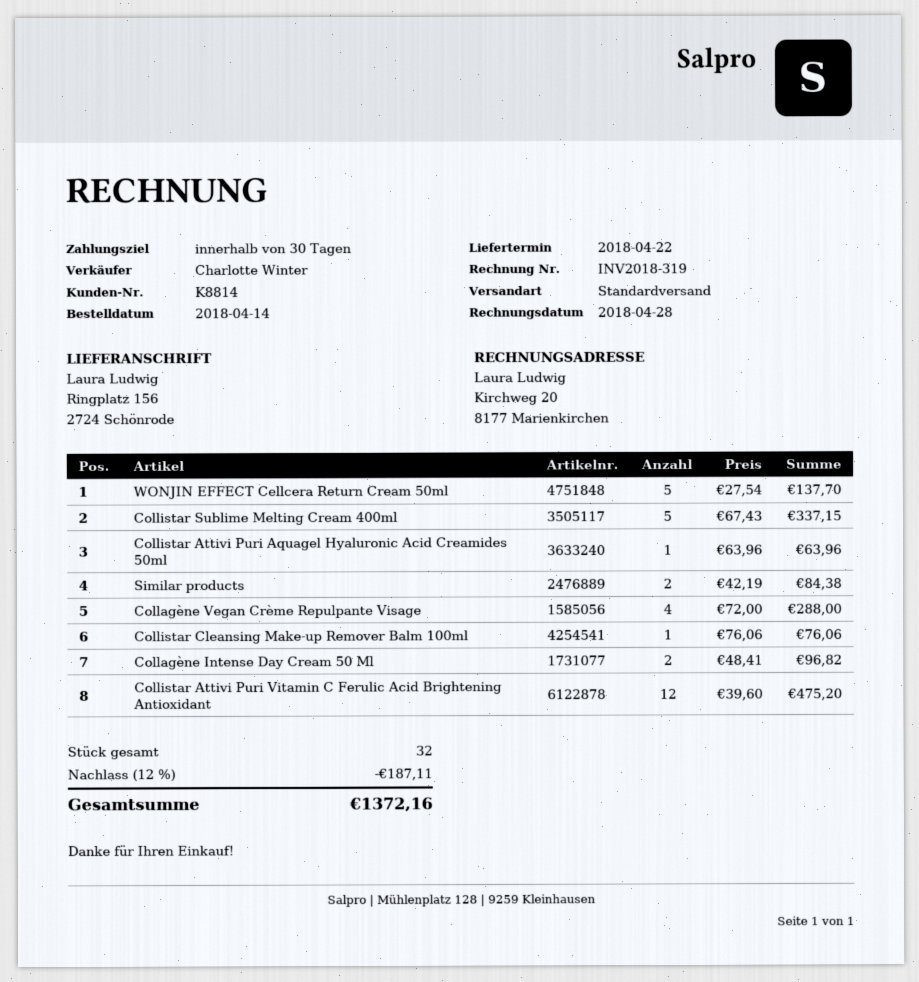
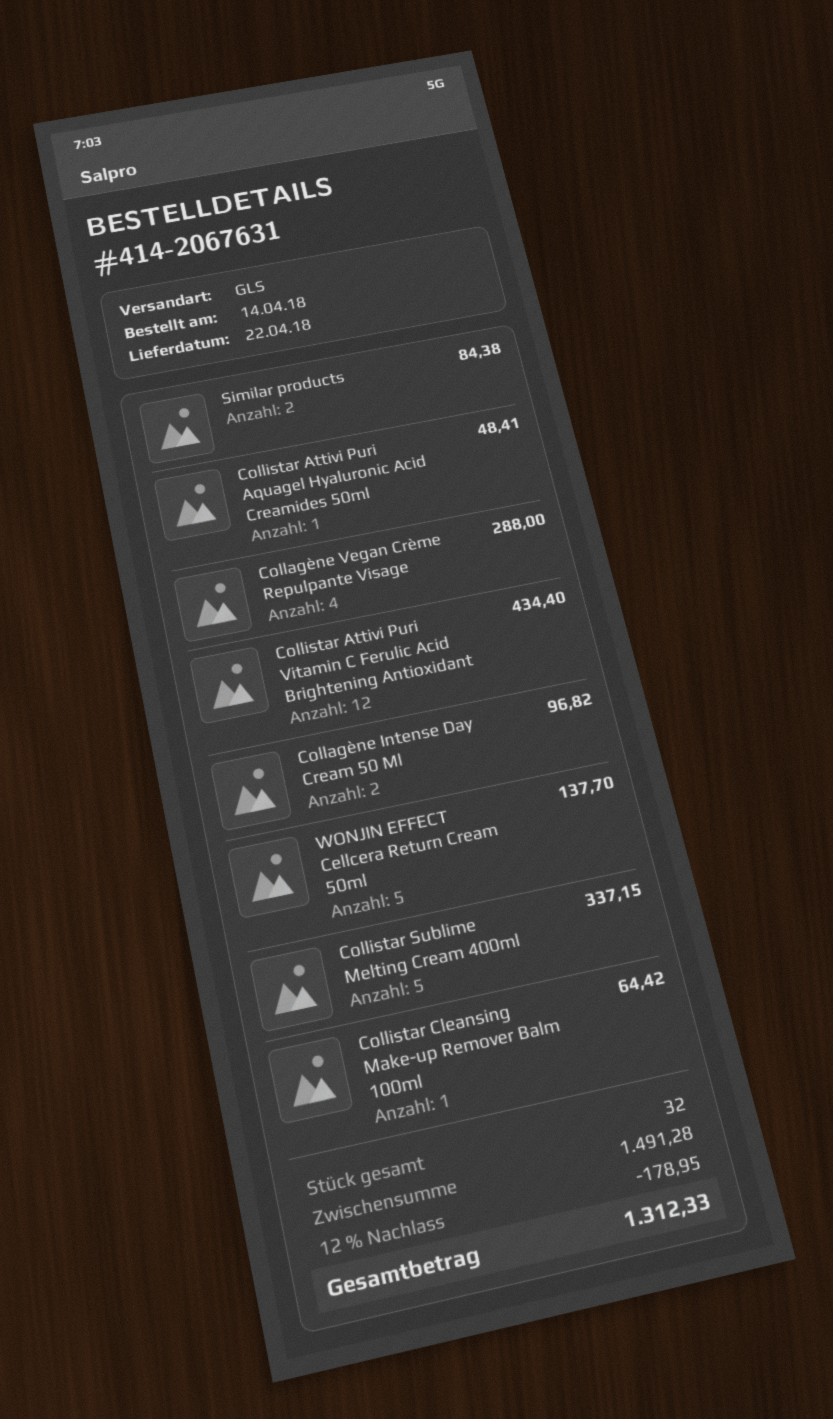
shipping method: standard -> GLS
Collistar Attivi Puri Aquagel Hyaluronic Acid Creamides 50ml: 1 for 63.96 -> 1 for 48.41
Collistar Cleansing Make-up Remover Balm 100ml: 1 for 76.06 -> 1 for 64.42
Collistar Attivi Puri Vitamin C Ferulic Acid Brightening Antioxidant: 12 for 475.20 -> 12 for 434.40
discount: 12% = 187.11 -> 12% = 178.95
total: 1372.16 -> 1312.33

